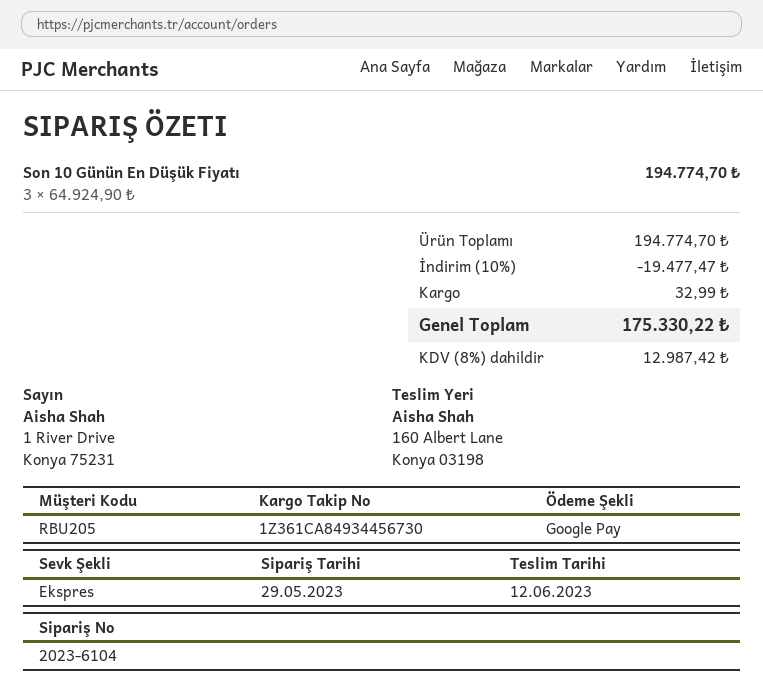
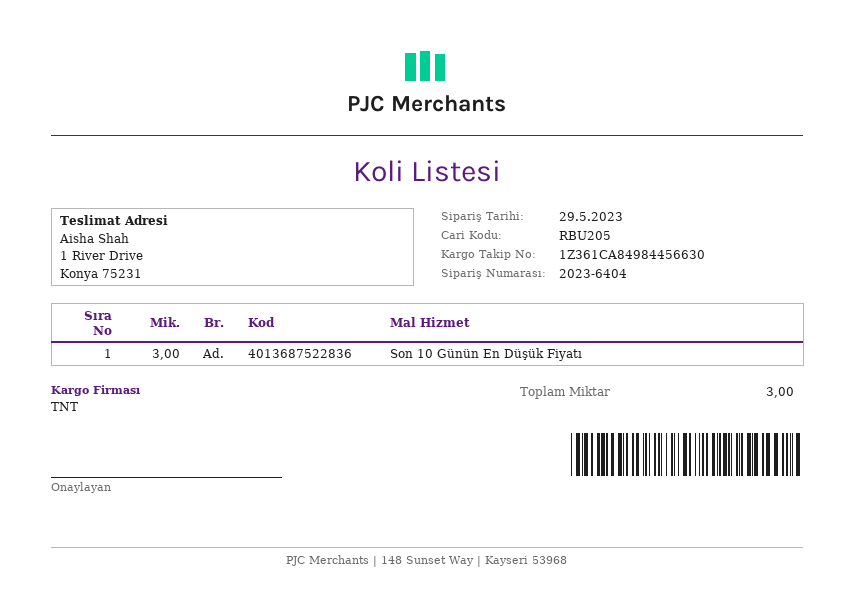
order number: 2023-6104 -> 2023-6404
shipping method: express -> TNT
tracking number: 1Z361CA84934456730 -> 1Z361CA84984456630
ship to: 160 Albert Lane, Konya 03198 -> 1 River Drive, Konya 75231

